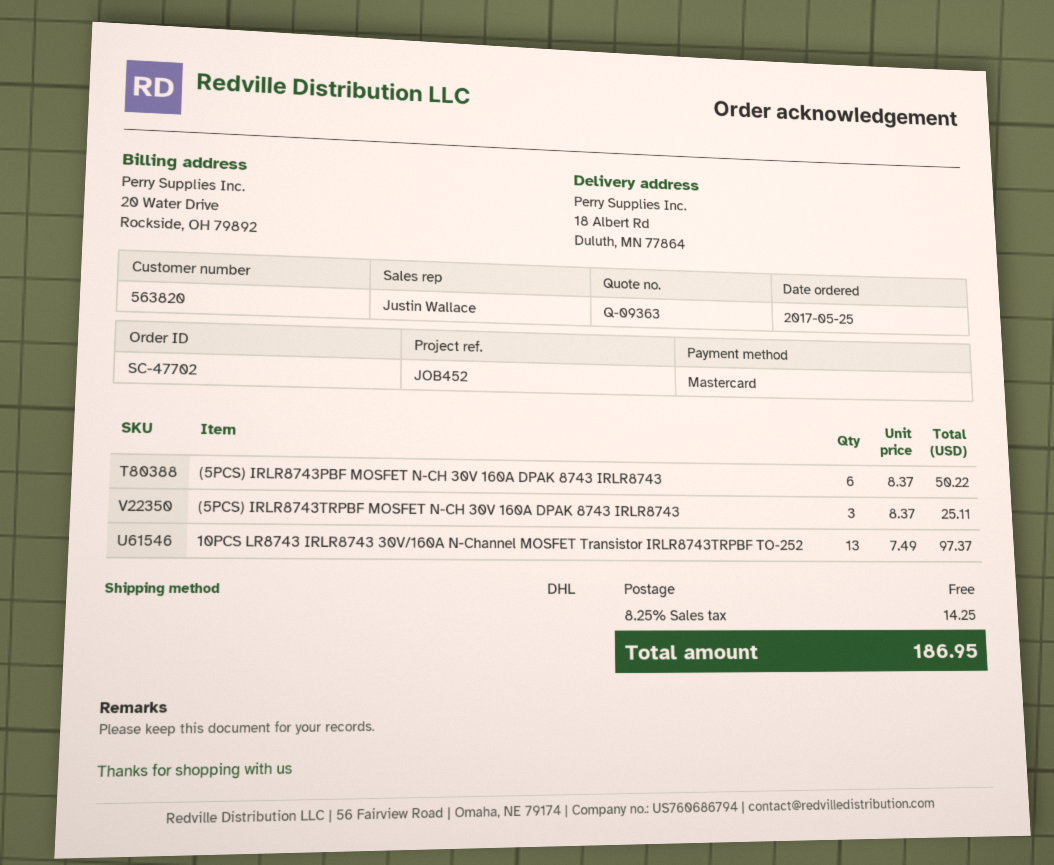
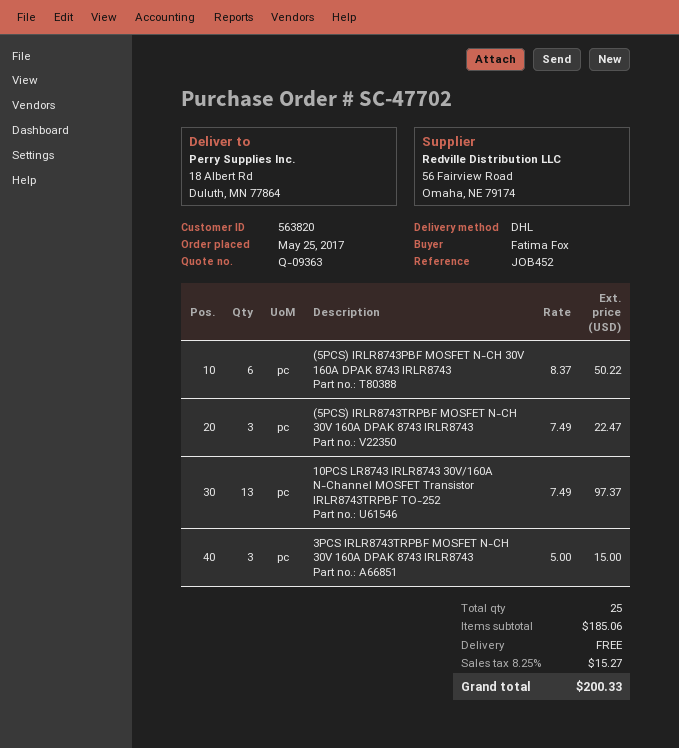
(5PCS) IRLR8743TRPBF MOSFET N-CH 30V 160A DPAK 8743 IRLR8743: 3 x 8.37 = 25.11 -> 3 x 7.49 = 22.47
3PCS IRLR8743TRPBF MOSFET N-CH 30V 160A DPAK 8743 IRLR8743: none -> 3 x 5.00 = 15.00
tax: 8.25% = 14.25 -> 8.25% = 15.27
total: 186.95 -> 200.33

